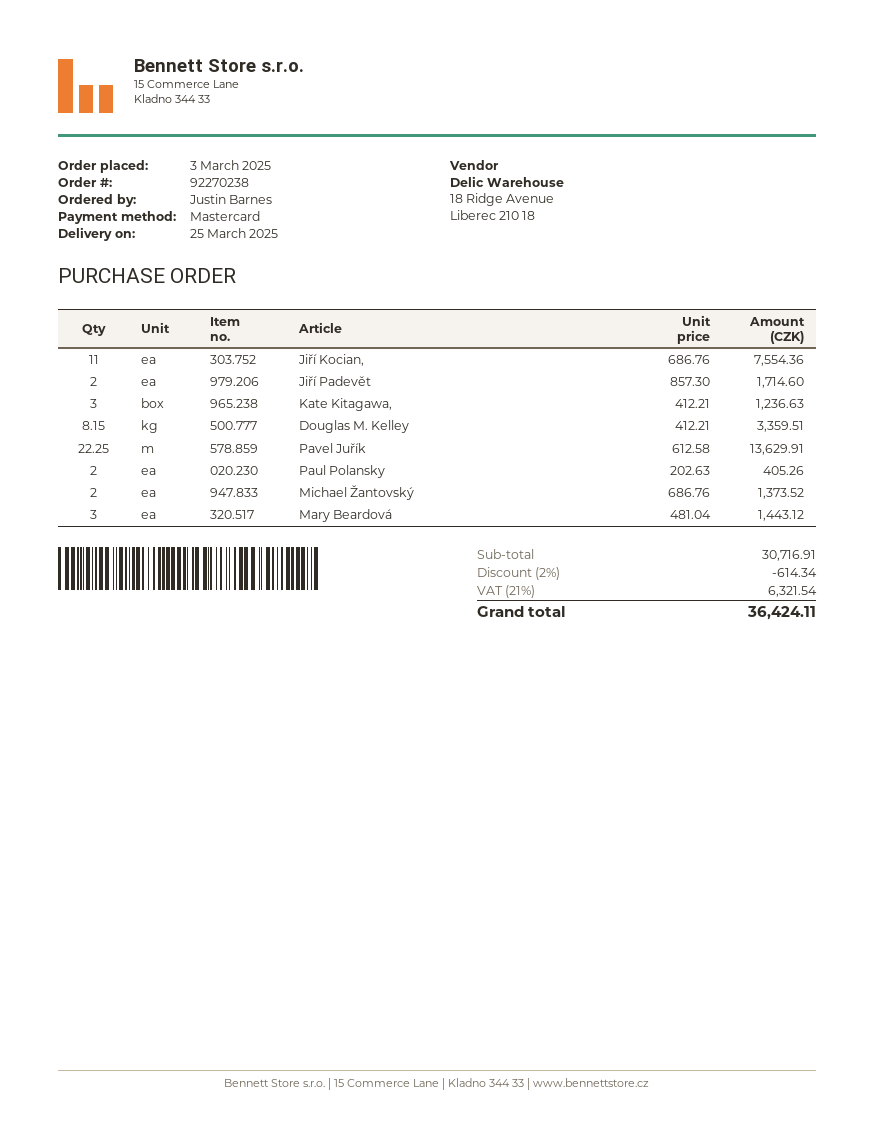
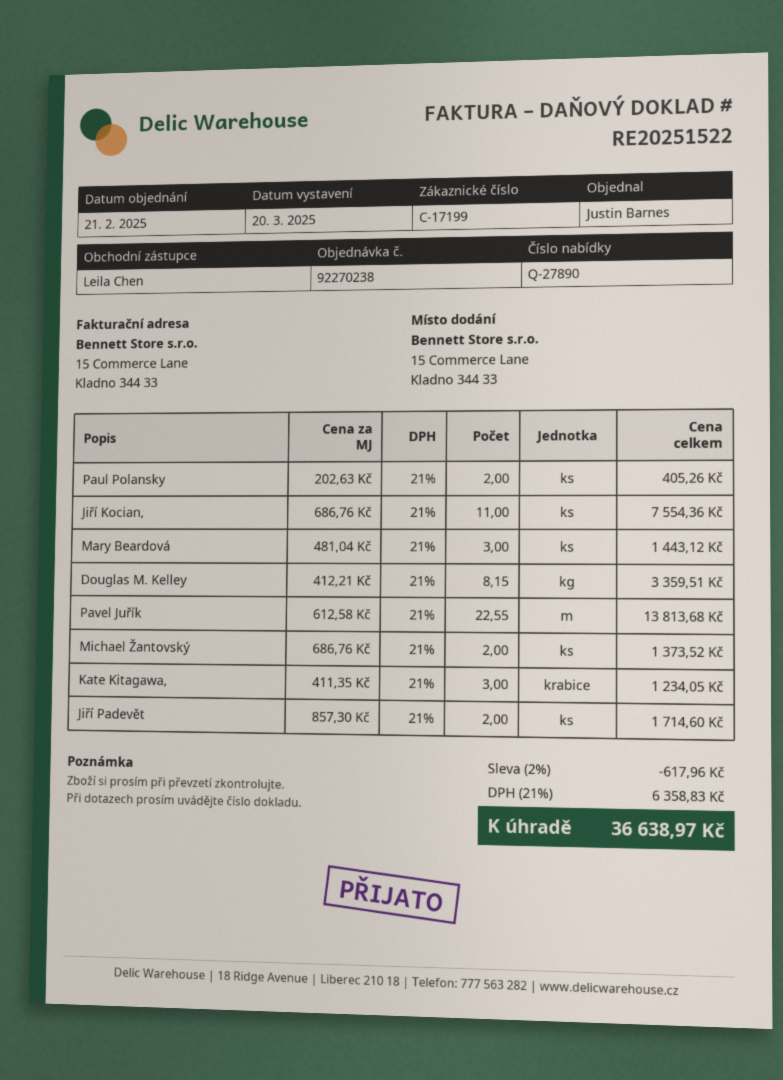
order date: 2025-03-03 -> 2025-02-21
Kate Kitagawa,: 3 x 412.21 = 1236.63 -> 3 x 411.35 = 1234.05
Pavel Juřík: 22.25 x 612.58 = 13629.91 -> 22.55 x 612.58 = 13813.68
discount: 2% = 614.34 -> 2% = 617.96
tax: 21% = 6321.54 -> 21% = 6358.83
total: 36424.11 -> 36638.97

